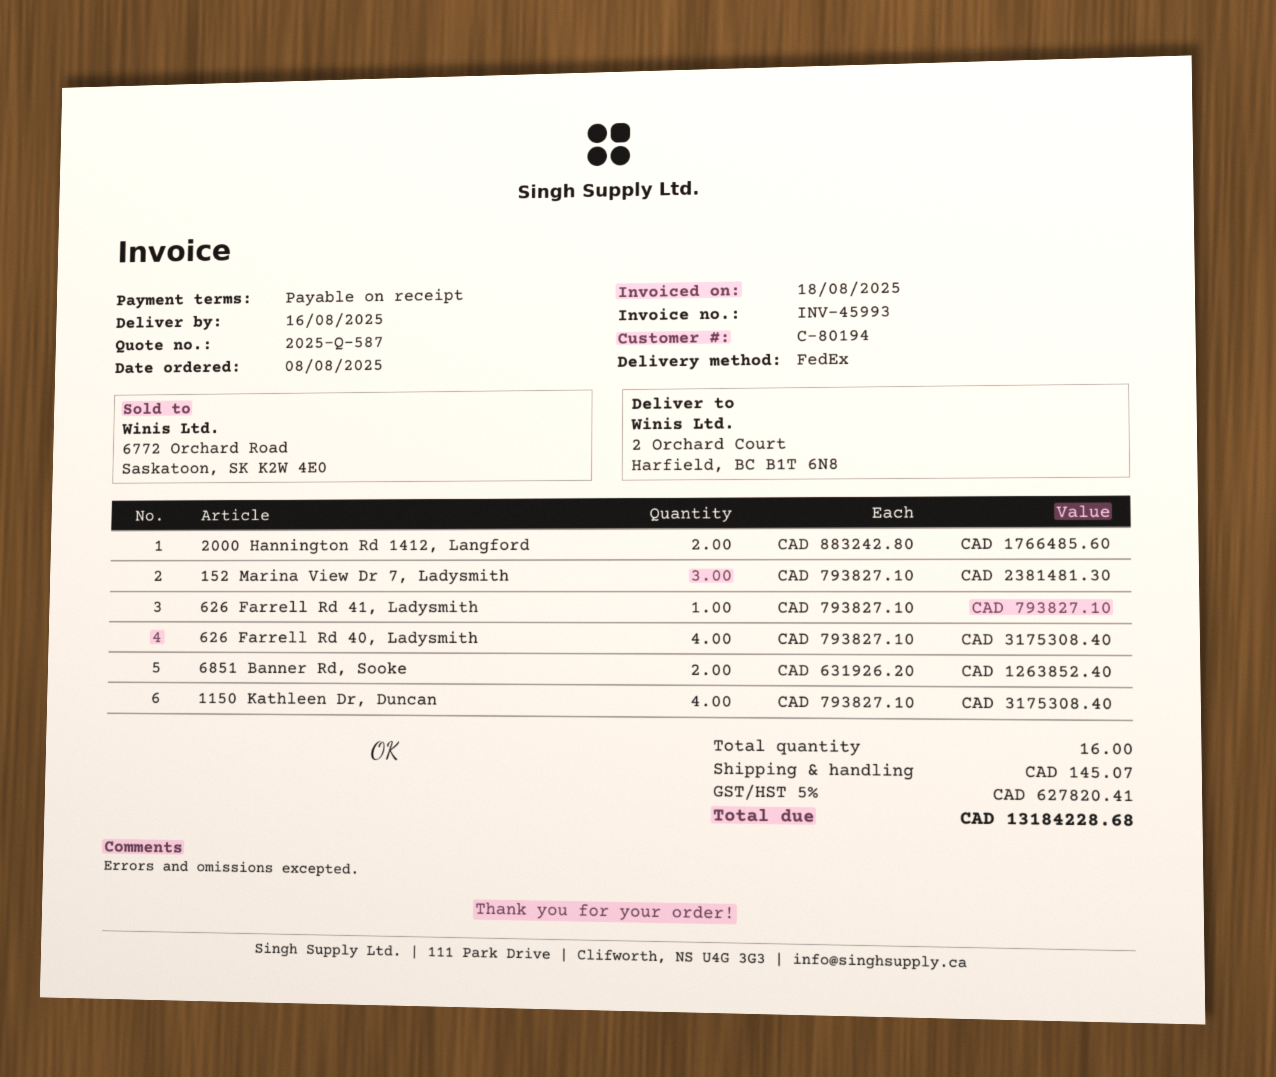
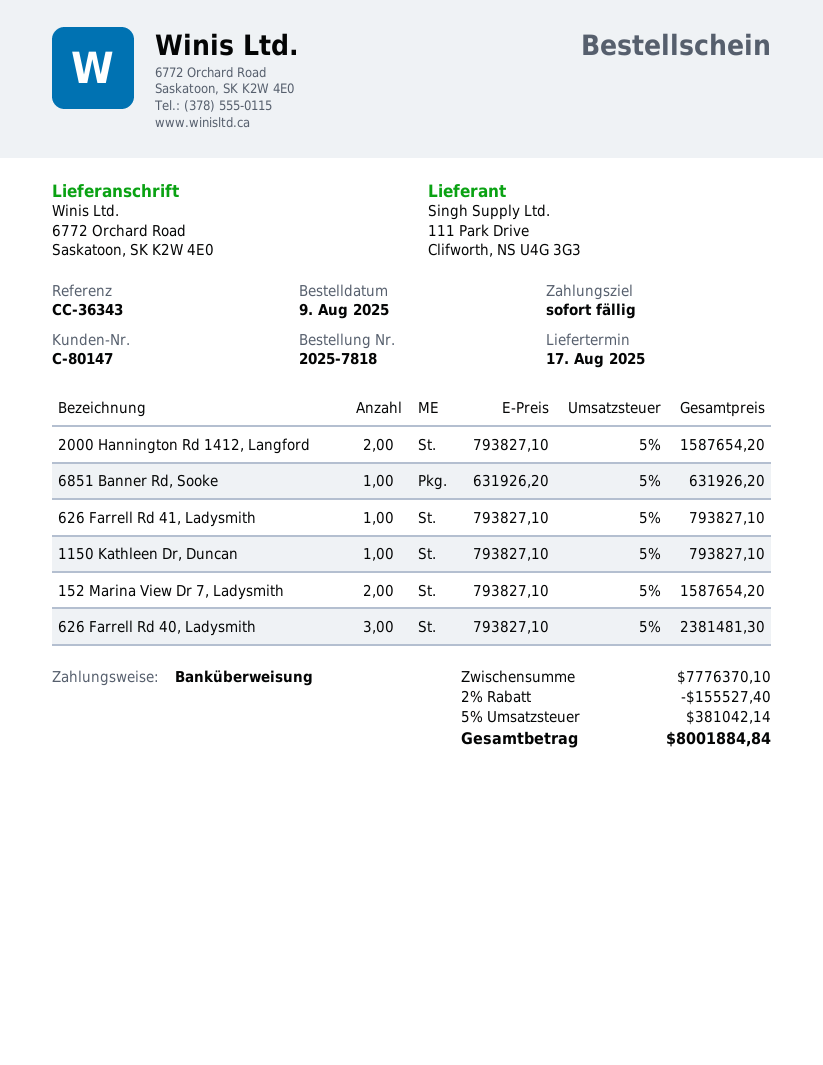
order date: 2025-08-08 -> 2025-08-09
delivery date: 2025-08-16 -> 2025-08-17
customer number: C-80194 -> C-80147
ship to: 2 Orchard Court, Harfield, BC B1T 6N8 -> 6772 Orchard Road, Saskatoon, SK K2W 4E0
2000 Hannington Rd 1412, Langford: 2 x 883242.80 = 1766485.60 -> 2 x 793827.10 = 1587654.20
152 Marina View Dr 7, Ladysmith: 3 x 793827.10 = 2381481.30 -> 2 x 793827.10 = 1587654.20
626 Farrell Rd 40, Ladysmith: 4 x 793827.10 = 3175308.40 -> 3 x 793827.10 = 2381481.30
6851 Banner Rd, Sooke: 2 x 631926.20 = 1263852.40 -> 1 x 631926.20 = 631926.20
1150 Kathleen Dr, Duncan: 4 x 793827.10 = 3175308.40 -> 1 x 793827.10 = 793827.10
discount: none -> 2% = 155527.40
shipping: 145.07 -> none
tax: 5% = 627820.41 -> 5% = 381042.14
total: 13184228.68 -> 8001884.84

